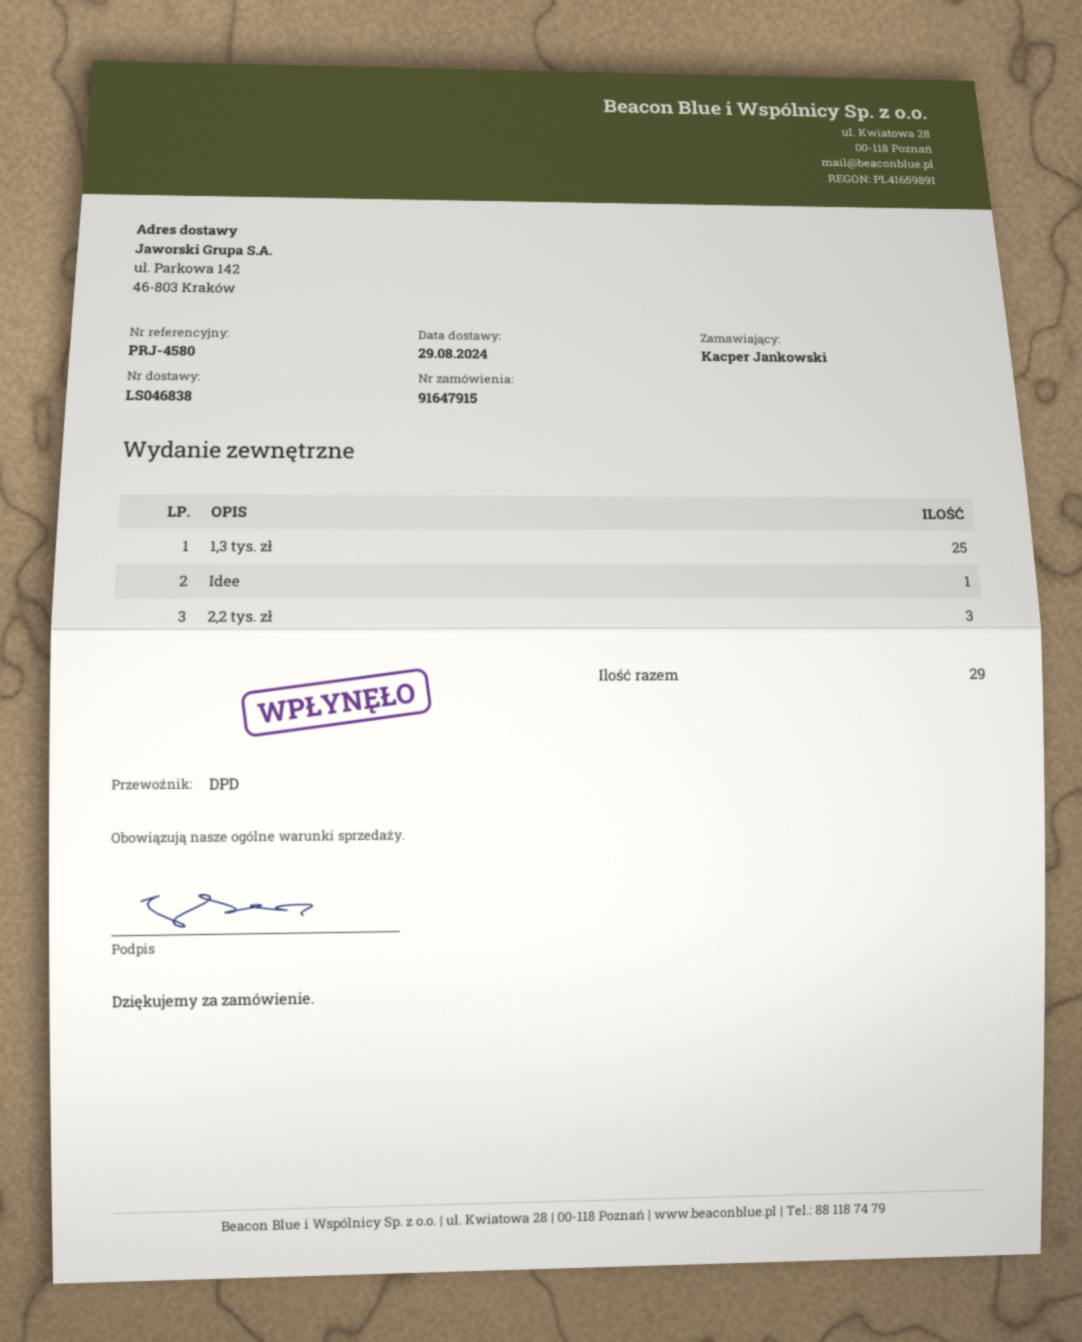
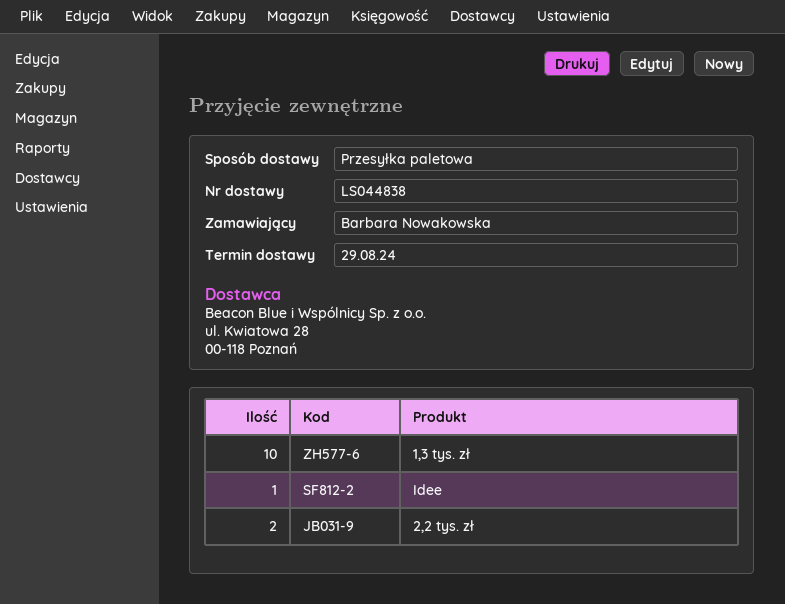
delivery note number: LS046838 -> LS044838
ordered by: Kacper Jankowski -> Barbara Nowakowska
shipping method: DPD -> pallet freight
1,3 tys. zł: 25 -> 10
2,2 tys. zł: 3 -> 2

